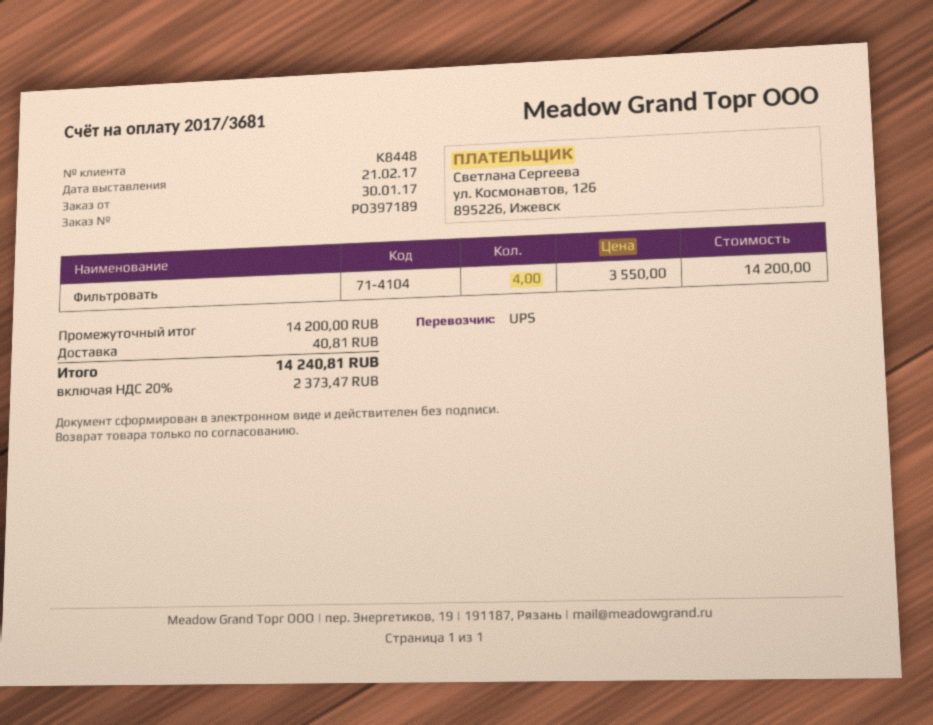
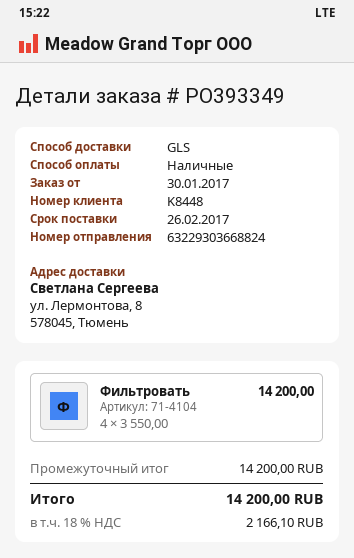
order number: PO397189 -> PO393349
shipping method: UPS -> GLS
shipping: 40.81 -> none
tax: 20% = 2373.47 -> 18% = 2166.10
total: 14240.81 -> 14200.00

